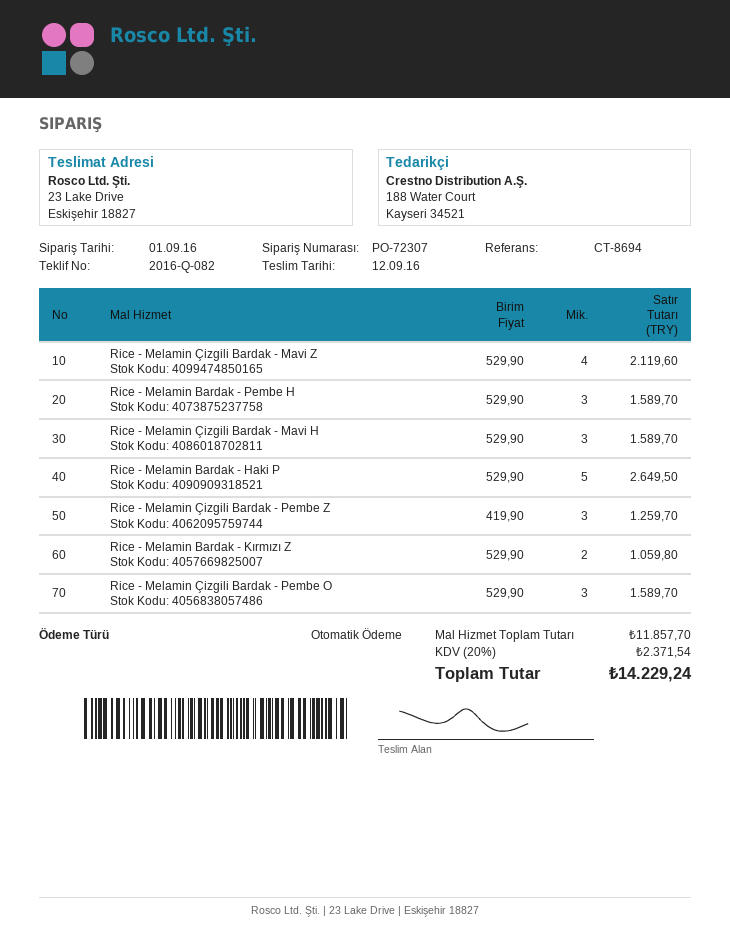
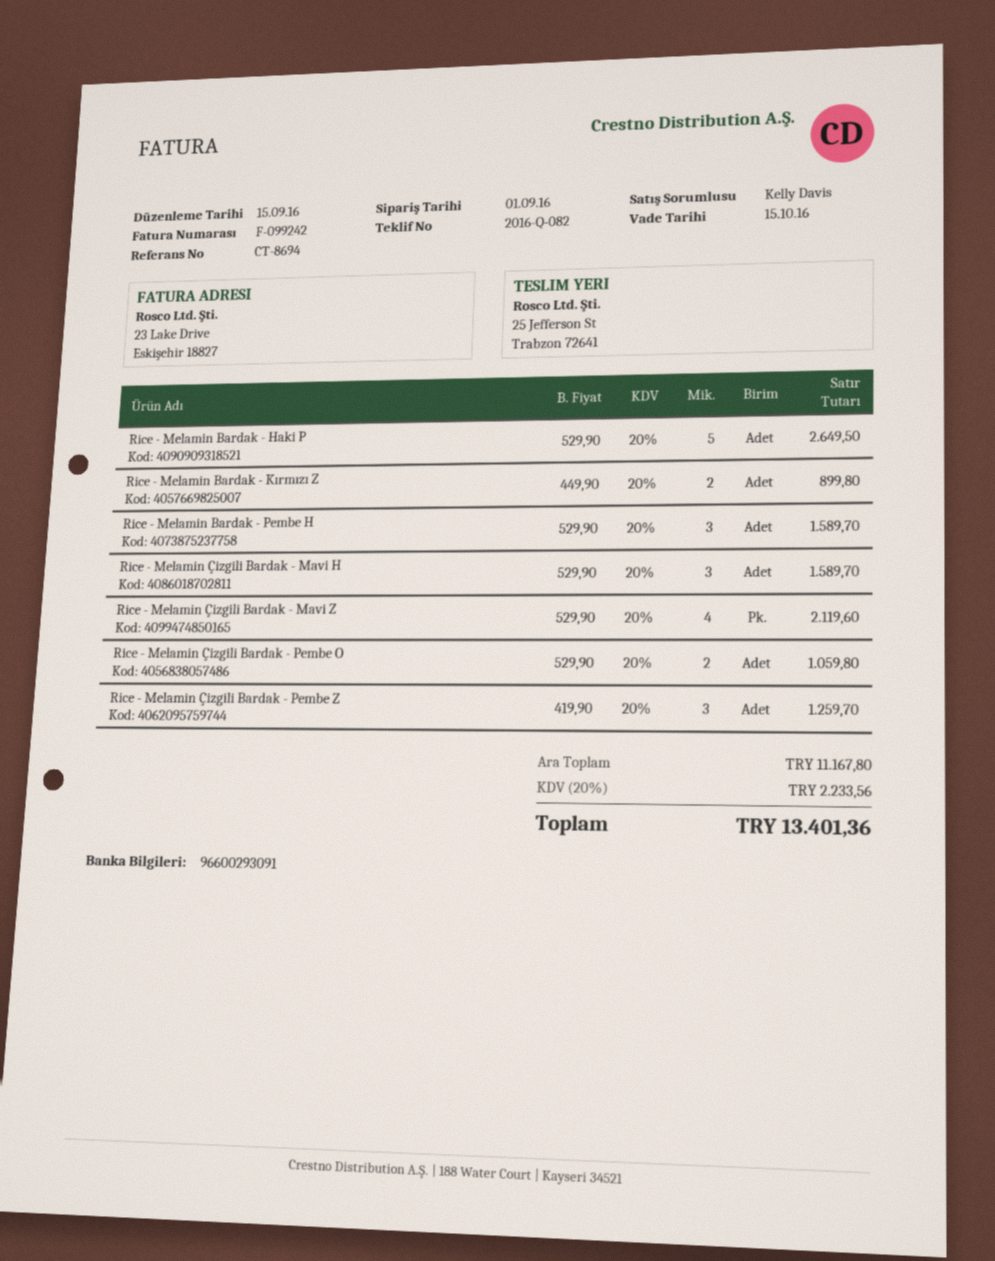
ship to: 23 Lake Drive, Eskişehir 18827 -> 25 Jefferson St, Trabzon 72641
Rice - Melamin Bardak - Kırmızı Z: 2 x 529.90 = 1059.80 -> 2 x 449.90 = 899.80
Rice - Melamin Çizgili Bardak - Pembe O: 3 x 529.90 = 1589.70 -> 2 x 529.90 = 1059.80
subtotal: 11857.70 -> 11167.80
tax: 20% = 2371.54 -> 20% = 2233.56
total: 14229.24 -> 13401.36

